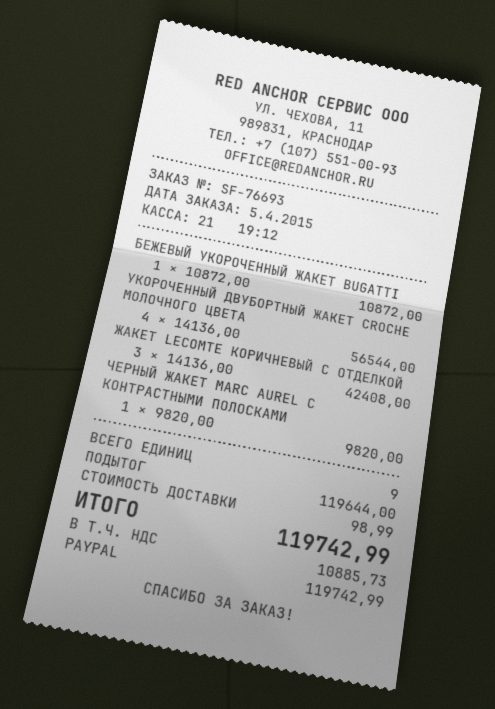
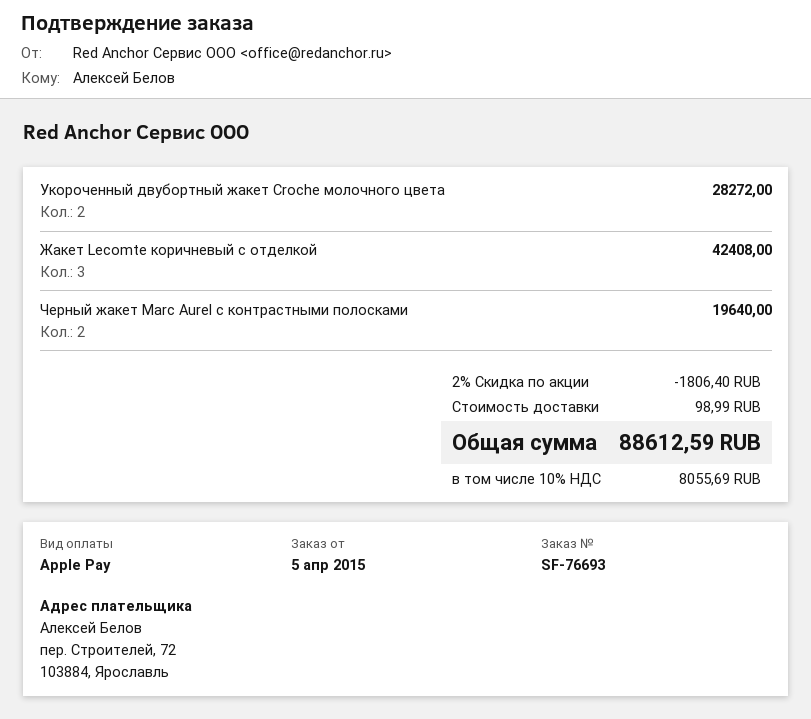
payment method: PayPal -> Apple Pay
БЕЖЕВЫЙ УКОРОЧЕННЫЙ ЖАКЕТ BUGATTI: 1 for 10872.00 -> none
УКОРОЧЕННЫЙ ДВУБОРТНЫЙ ЖАКЕТ CROCHE МОЛОЧНОГО ЦВЕТА: 4 for 56544.00 -> 2 for 28272.00
ЧЕРНЫЙ ЖАКЕТ MARC AUREL С КОНТРАСТНЫМИ ПОЛОСКАМИ: 1 for 9820.00 -> 2 for 19640.00
discount: none -> 2% = 1806.40
tax: 10885.73 -> 8055.69
total: 119742.99 -> 88612.59

